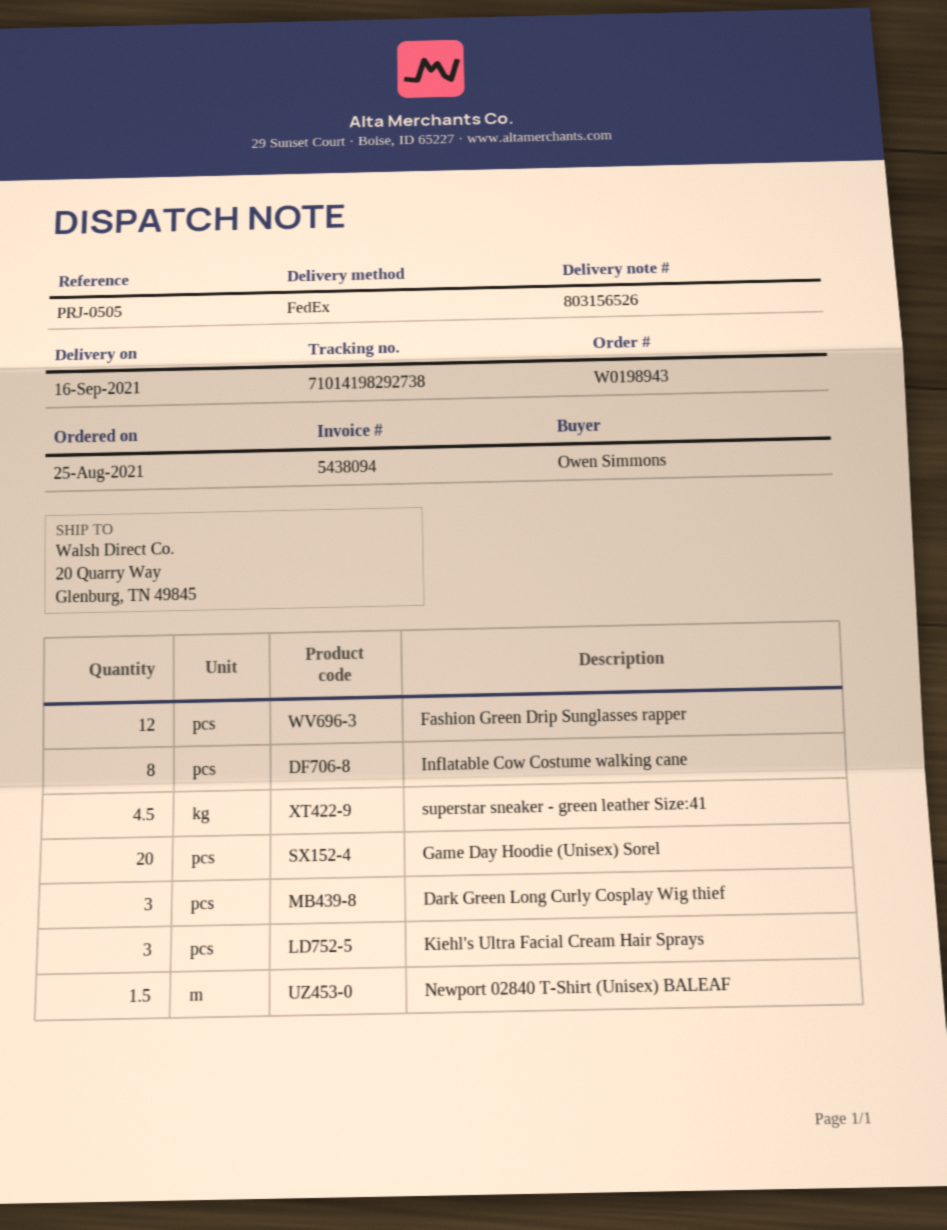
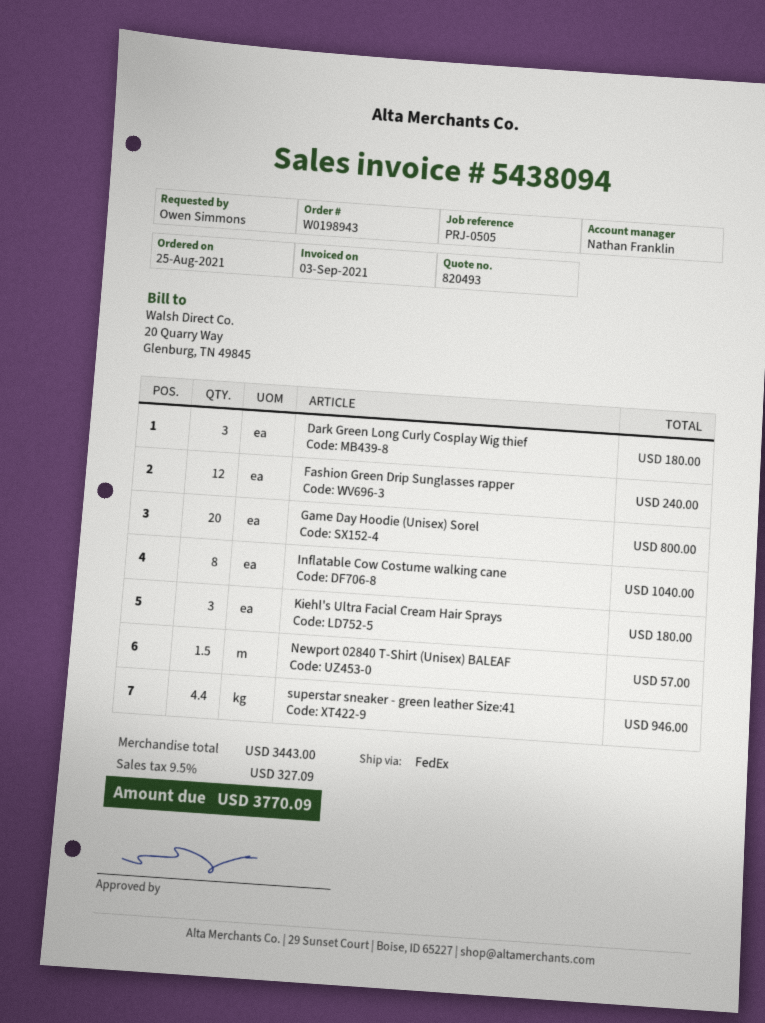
superstar sneaker - green leather Size:41: 4.5 -> 4.4

